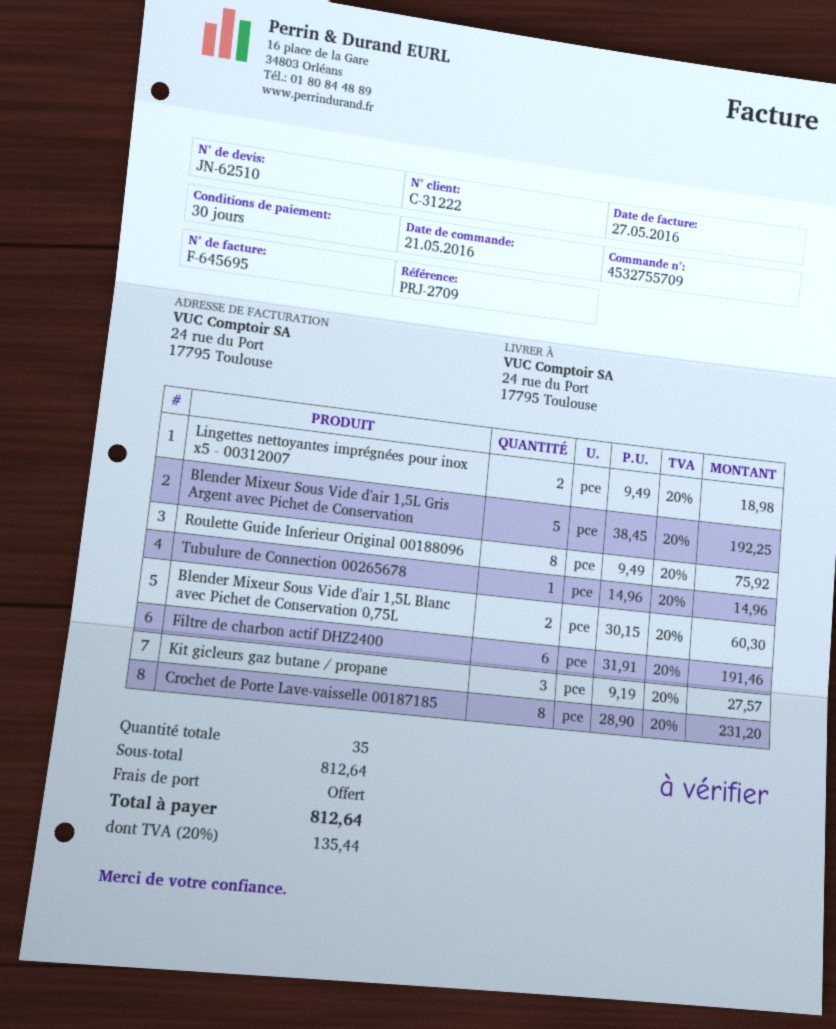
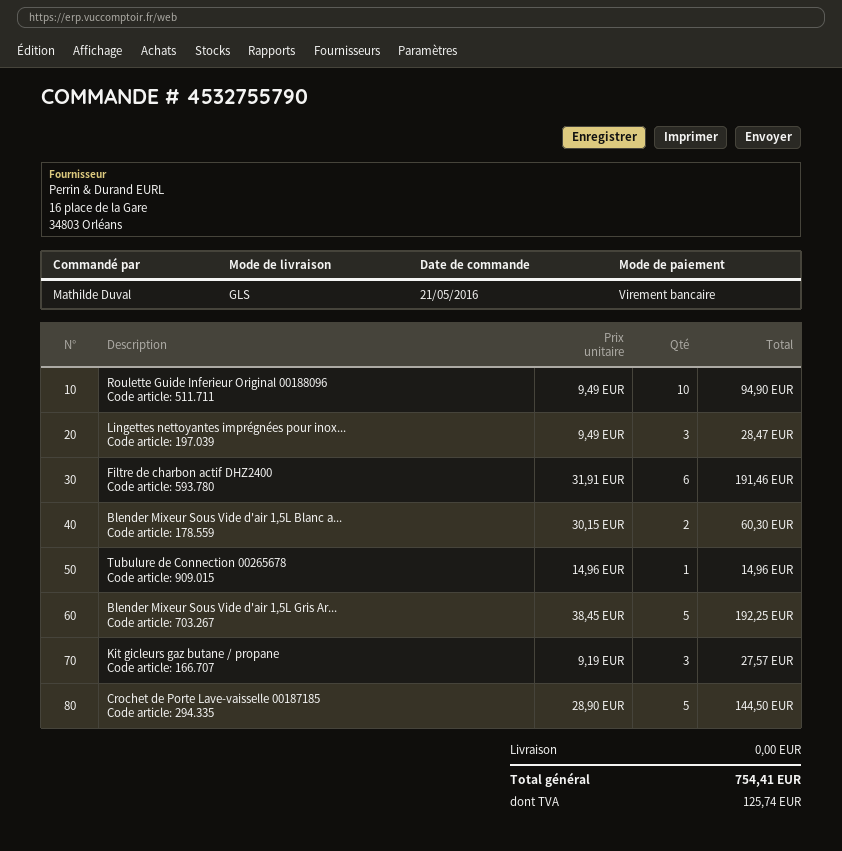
order number: 4532755709 -> 4532755790
Lingettes nettoyantes imprégnées pour inox x5 - 00312007: 2 x 9.49 = 18.98 -> 3 x 9.49 = 28.47
Roulette Guide Inferieur Original 00188096: 8 x 9.49 = 75.92 -> 10 x 9.49 = 94.90
Crochet de Porte Lave-vaisselle 00187185: 8 x 28.90 = 231.20 -> 5 x 28.90 = 144.50
tax: 135.44 -> 125.74
total: 812.64 -> 754.41

